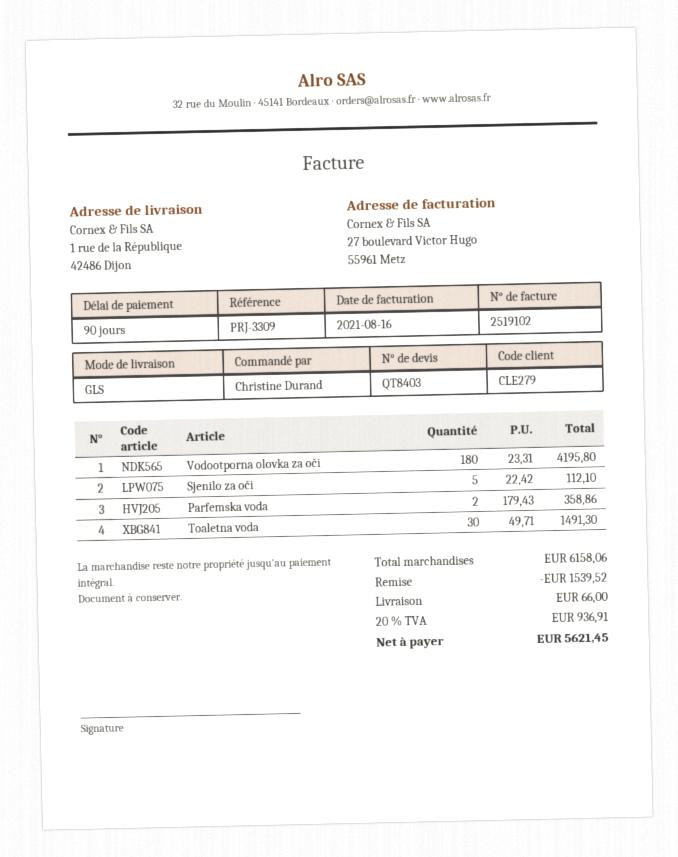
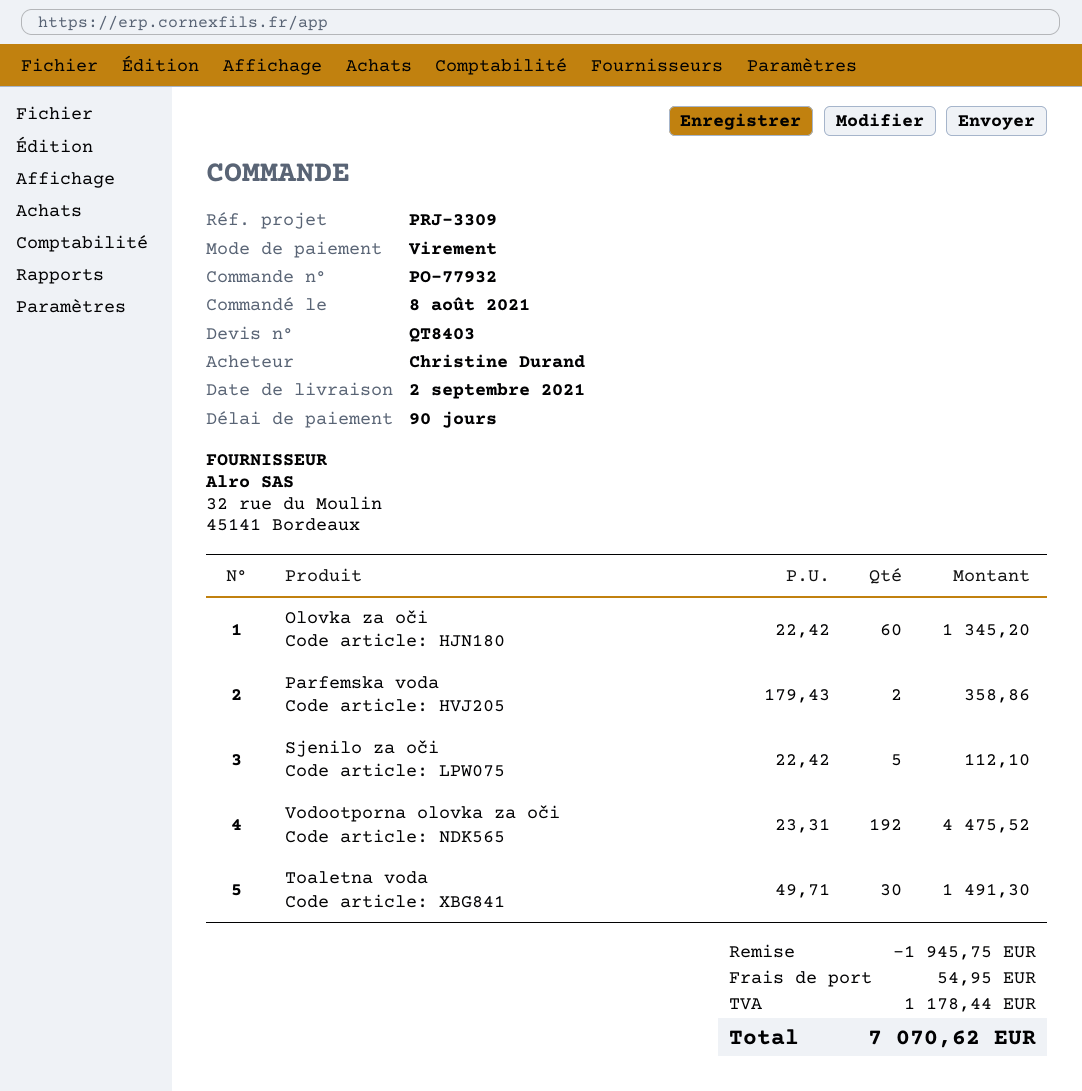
Vodootporna olovka za oči: 180 x 23.31 = 4195.80 -> 192 x 23.31 = 4475.52
Olovka za oči: none -> 60 x 22.42 = 1345.20
discount: 1539.52 -> 1945.75
shipping: 66.00 -> 54.95
tax: 936.91 -> 1178.44
total: 5621.45 -> 7070.62

